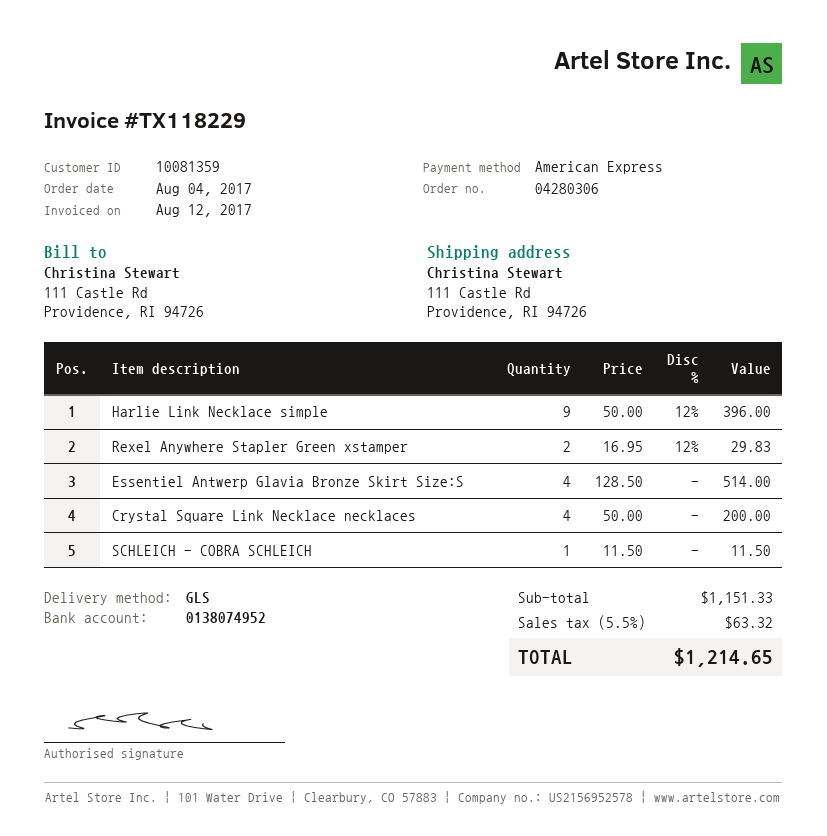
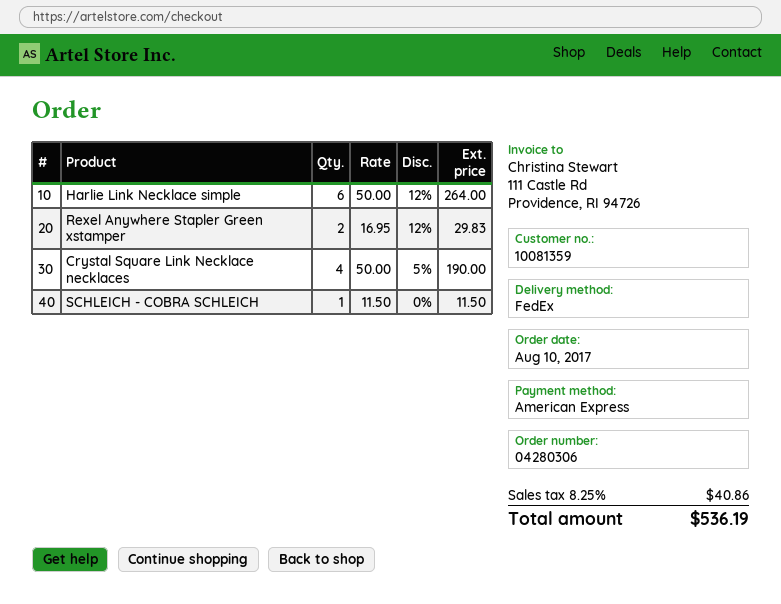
order date: 2017-08-04 -> 2017-08-10
shipping method: GLS -> FedEx
Harlie Link Necklace simple: 9 x 50.00 - 12% = 396.00 -> 6 x 50.00 - 12% = 264.00
Essentiel Antwerp Glavia Bronze Skirt Size:S: 4 x 128.50 = 514.00 -> none
Crystal Square Link Necklace necklaces: 4 x 50.00 = 200.00 -> 4 x 50.00 - 5% = 190.00
tax: 5.5% = 63.32 -> 8.25% = 40.86
total: 1214.65 -> 536.19

